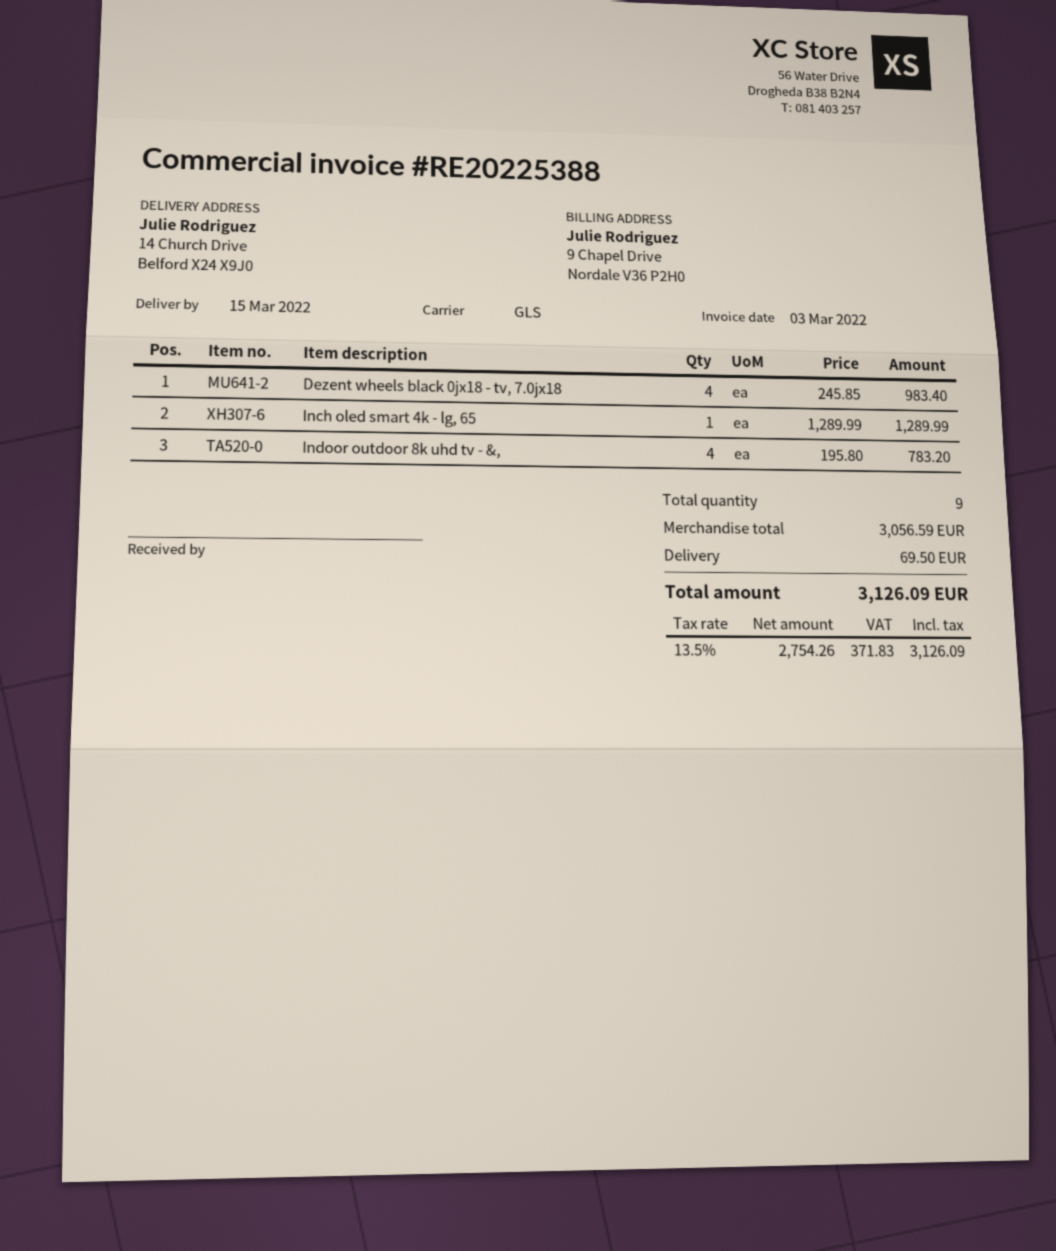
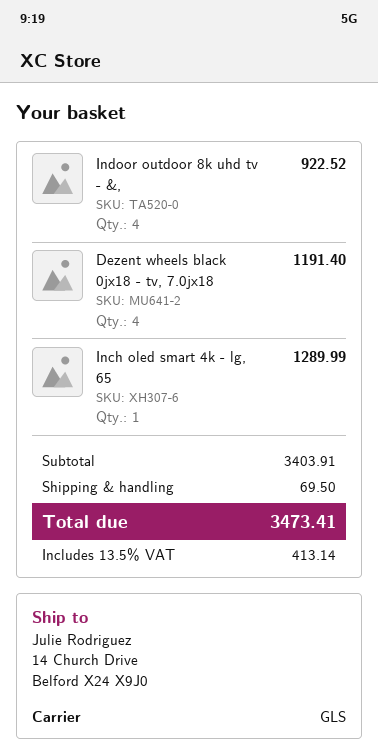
Dezent wheels black 0jx18 - tv, 7.0jx18: 4 for 983.40 -> 4 for 1191.40
Indoor outdoor 8k uhd tv - &,: 4 for 783.20 -> 4 for 922.52
subtotal: 3056.59 -> 3403.91
tax: 13.5% = 371.83 -> 13.5% = 413.14
total: 3126.09 -> 3473.41

